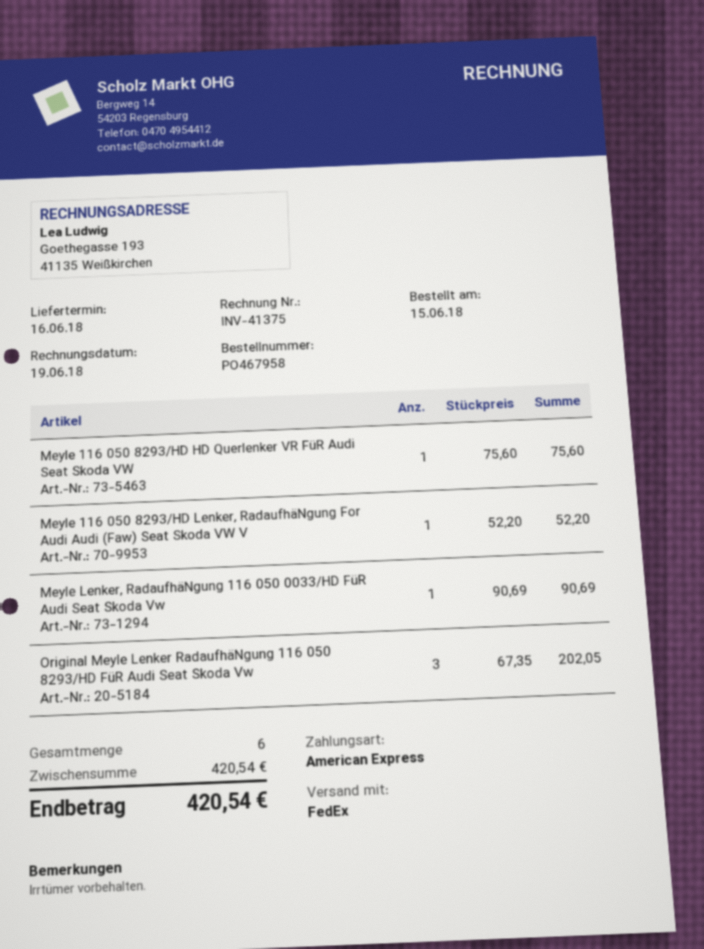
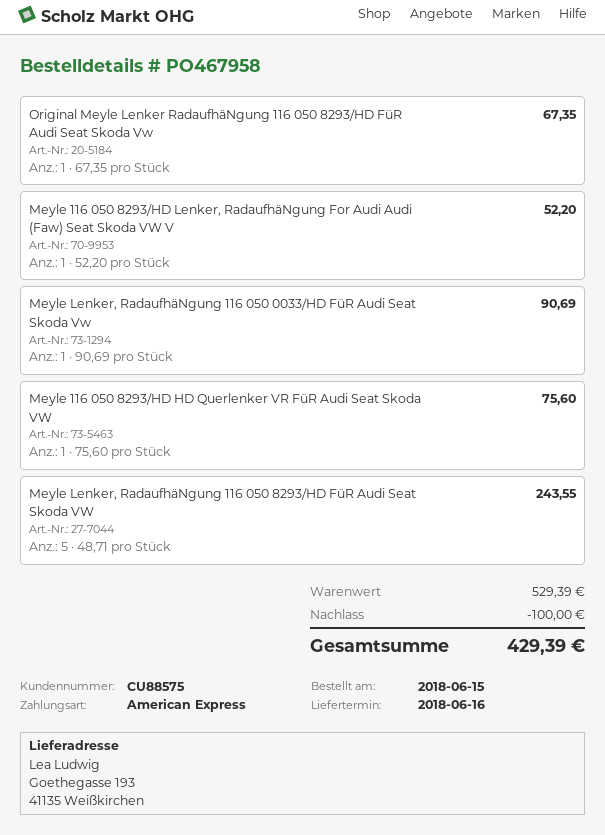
Original Meyle Lenker RadaufhäNgung 116 050 8293/HD FüR Audi Seat Skoda Vw: 3 x 67.35 = 202.05 -> 1 x 67.35 = 67.35
Meyle Lenker, RadaufhäNgung 116 050 8293/HD FüR Audi Seat Skoda VW: none -> 5 x 48.71 = 243.55
subtotal: 420.54 -> 529.39
discount: none -> 100.00
total: 420.54 -> 429.39

